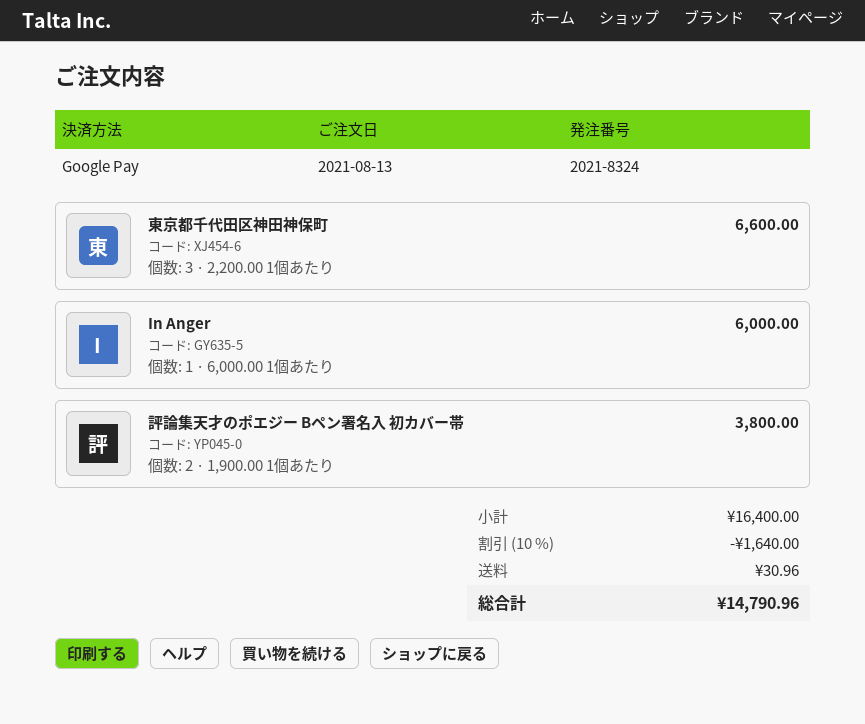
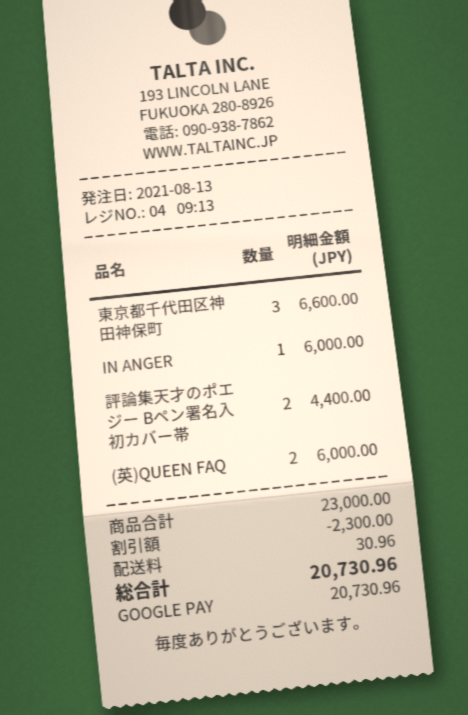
評論集天才のポエジー Bペン署名入 初カバー帯: 2 for 3800.00 -> 2 for 4400.00
(英)QUEEN FAQ: none -> 2 for 6000.00
subtotal: 16400.00 -> 23000.00
discount: 1640.00 -> 2300.00
total: 14790.96 -> 20730.96

